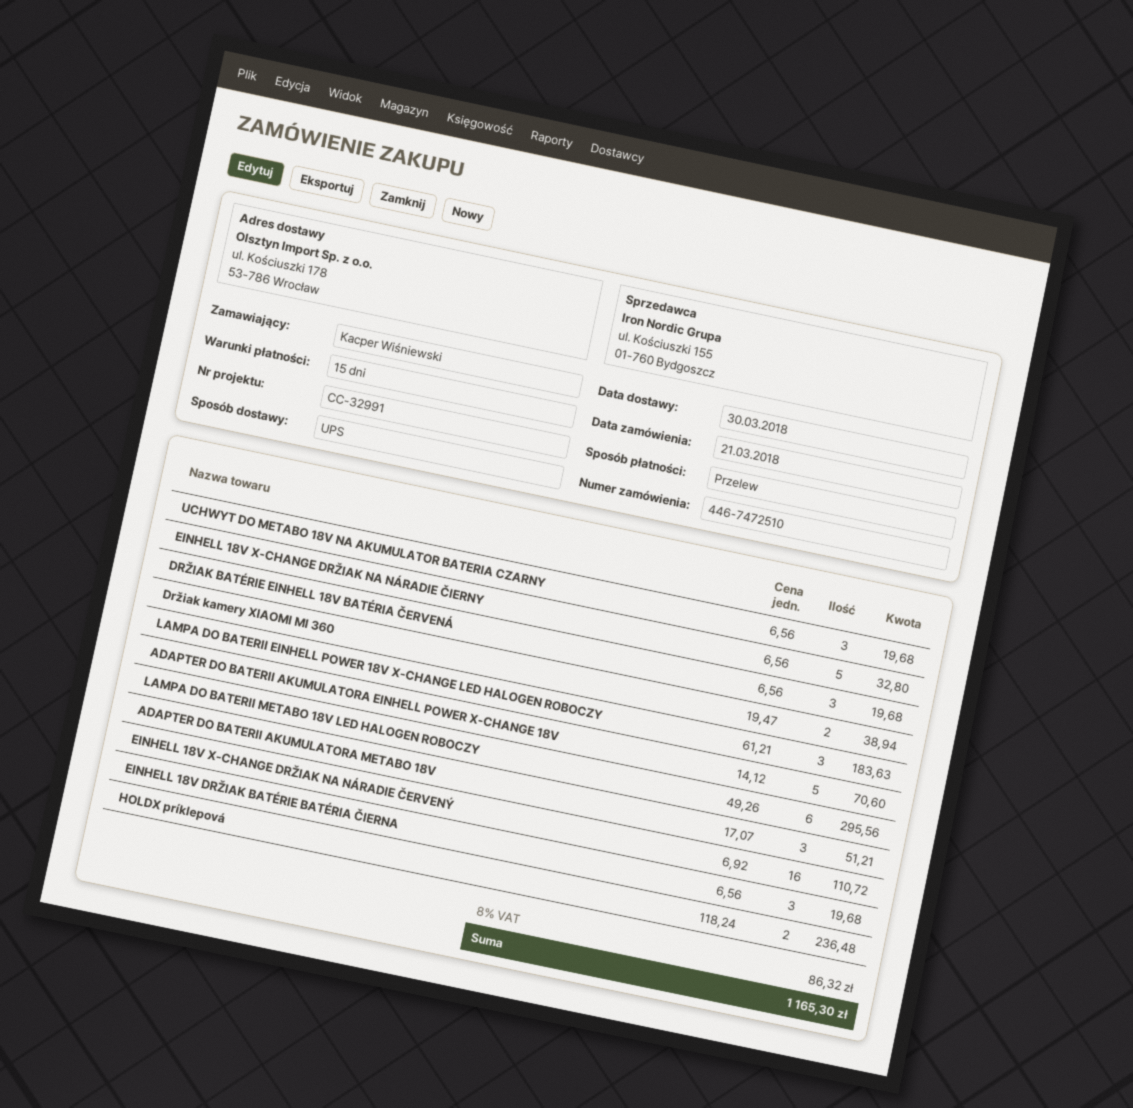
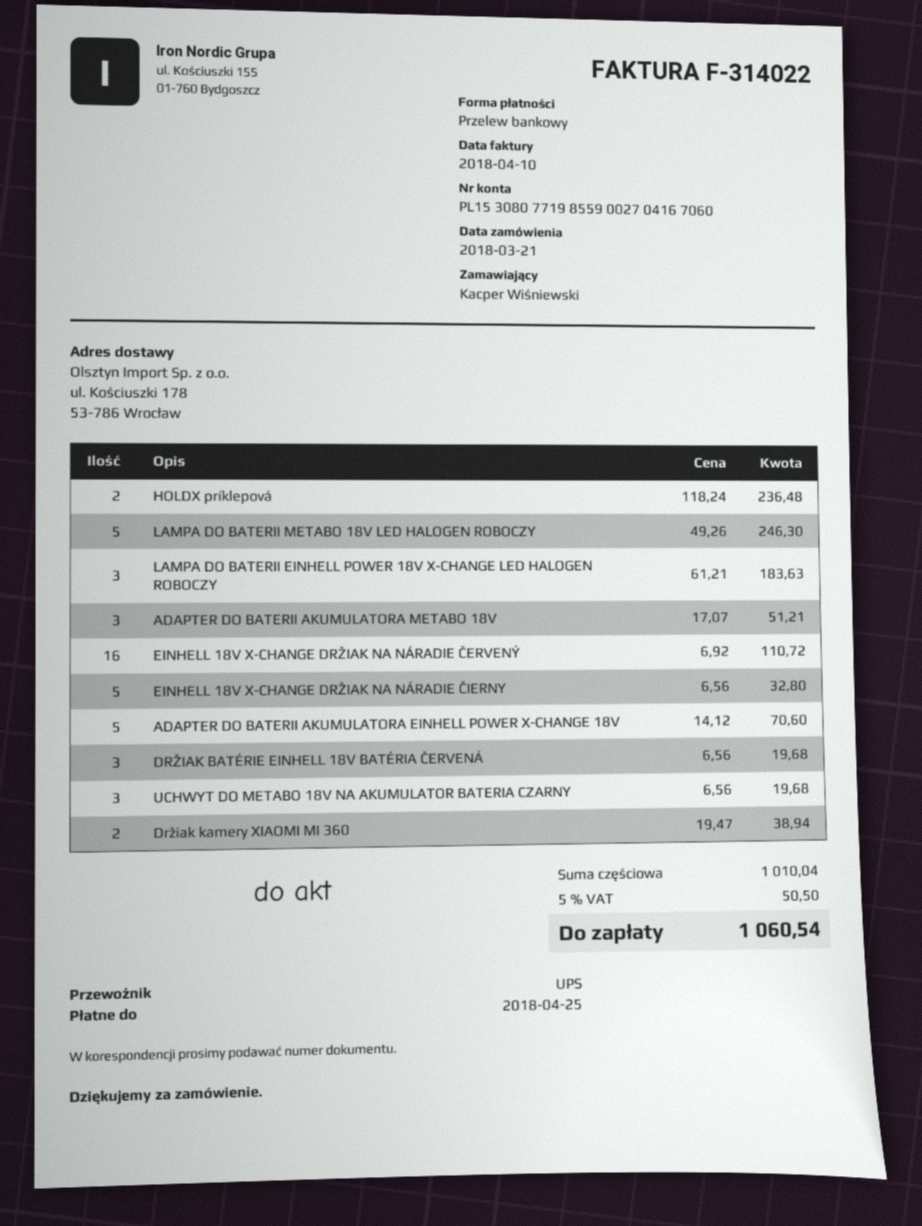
LAMPA DO BATERII METABO 18V LED HALOGEN ROBOCZY: 6 x 49.26 = 295.56 -> 5 x 49.26 = 246.30
EINHELL 18V DRŽIAK BATÉRIE BATÉRIA ČIERNA: 3 x 6.56 = 19.68 -> none
tax: 8% = 86.32 -> 5% = 50.50
total: 1165.30 -> 1060.54

